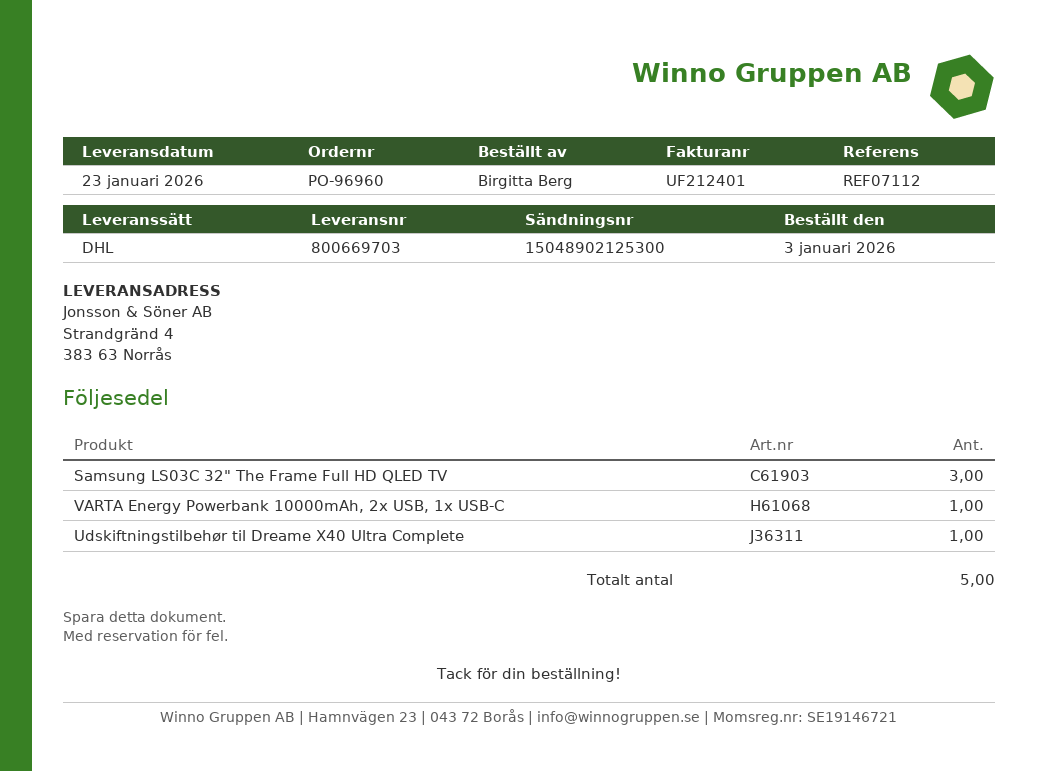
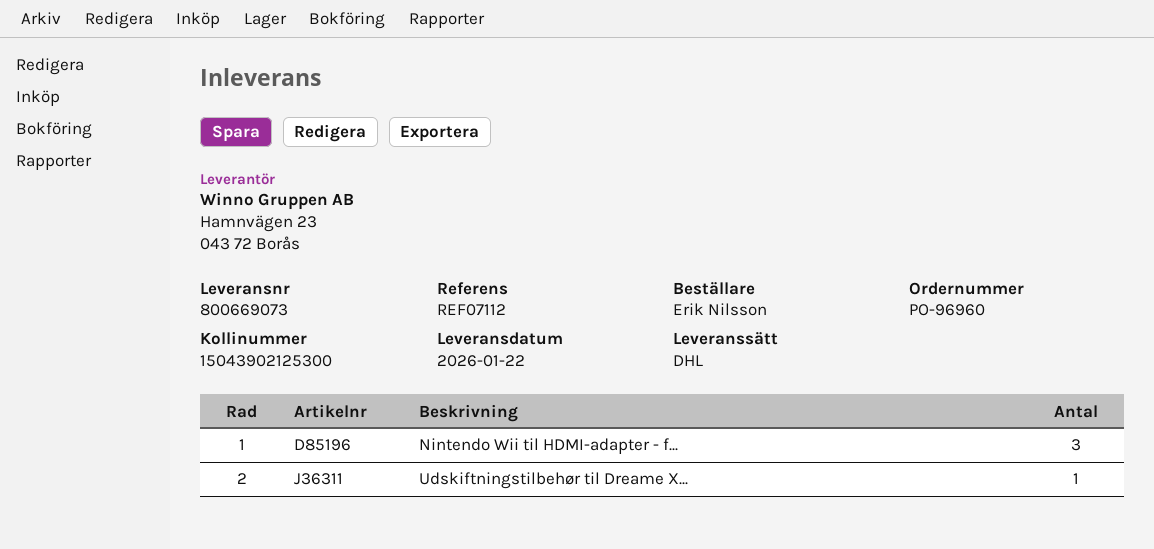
delivery note number: 800669703 -> 800669073
delivery date: 2026-01-23 -> 2026-01-22
ordered by: Birgitta Berg -> Erik Nilsson
tracking number: 15048902125300 -> 15043902125300
Samsung LS03C 32" The Frame Full HD QLED TV: 3 -> none
VARTA Energy Powerbank 10000mAh, 2x USB, 1x USB-C: 1 -> none
Nintendo Wii til HDMI-adapter - f...: none -> 3

